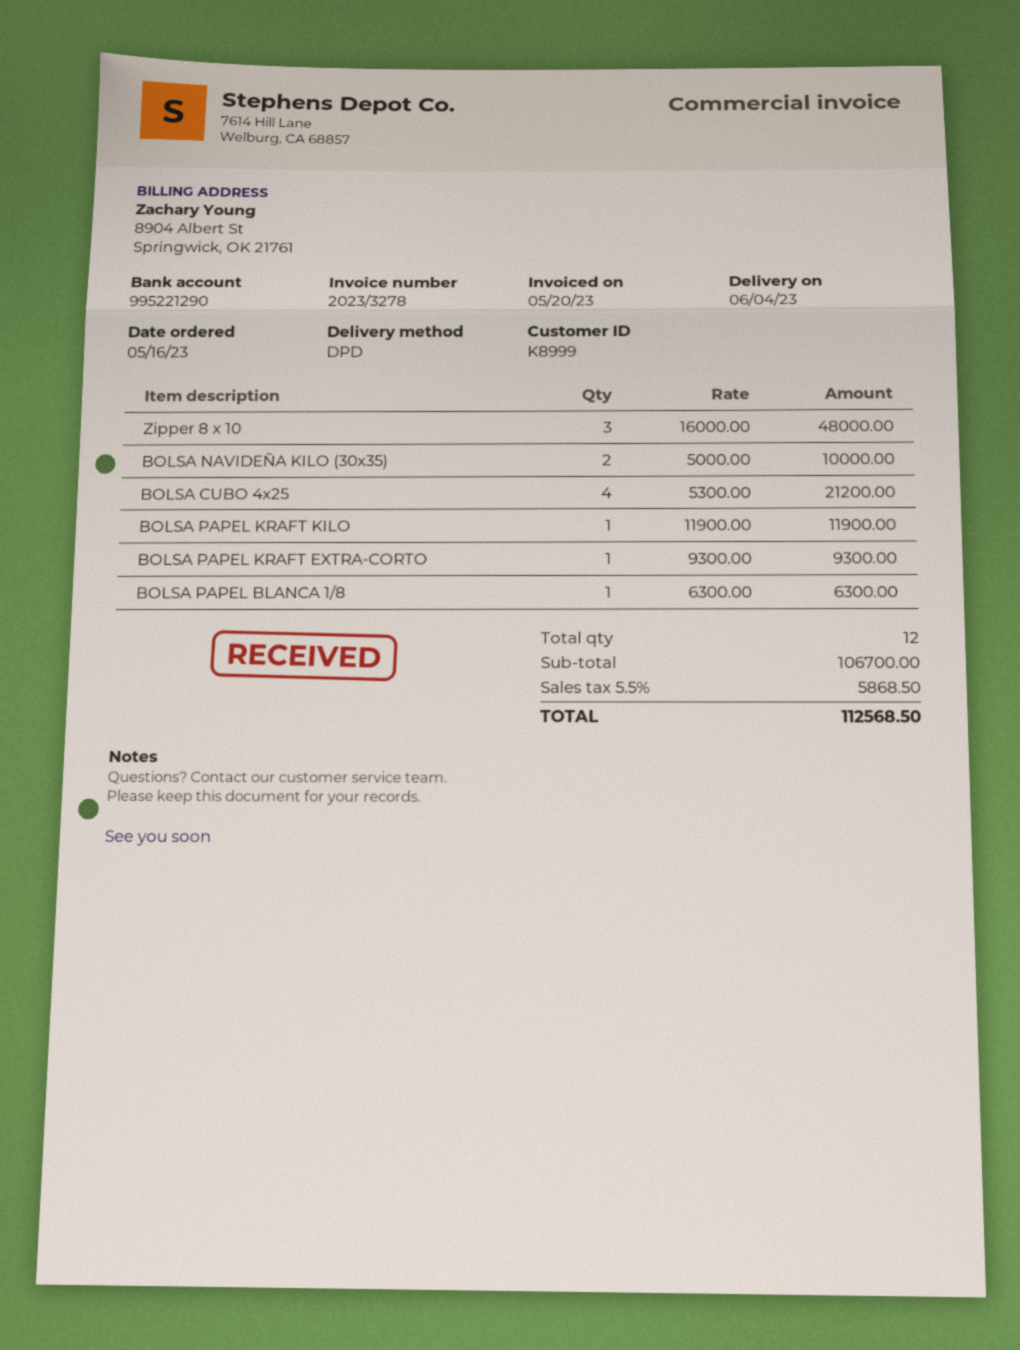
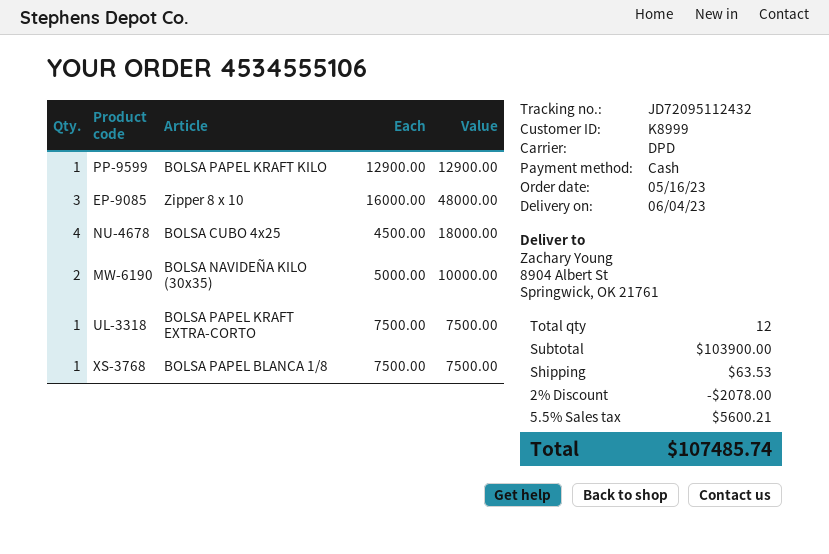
BOLSA CUBO 4x25: 4 x 5300.00 = 21200.00 -> 4 x 4500.00 = 18000.00
BOLSA PAPEL KRAFT KILO: 1 x 11900.00 = 11900.00 -> 1 x 12900.00 = 12900.00
BOLSA PAPEL KRAFT EXTRA-CORTO: 1 x 9300.00 = 9300.00 -> 1 x 7500.00 = 7500.00
BOLSA PAPEL BLANCA 1/8: 1 x 6300.00 = 6300.00 -> 1 x 7500.00 = 7500.00
subtotal: 106700.00 -> 103900.00
discount: none -> 2% = 2078.00
shipping: none -> 63.53
tax: 5.5% = 5868.50 -> 5.5% = 5600.21
total: 112568.50 -> 107485.74

